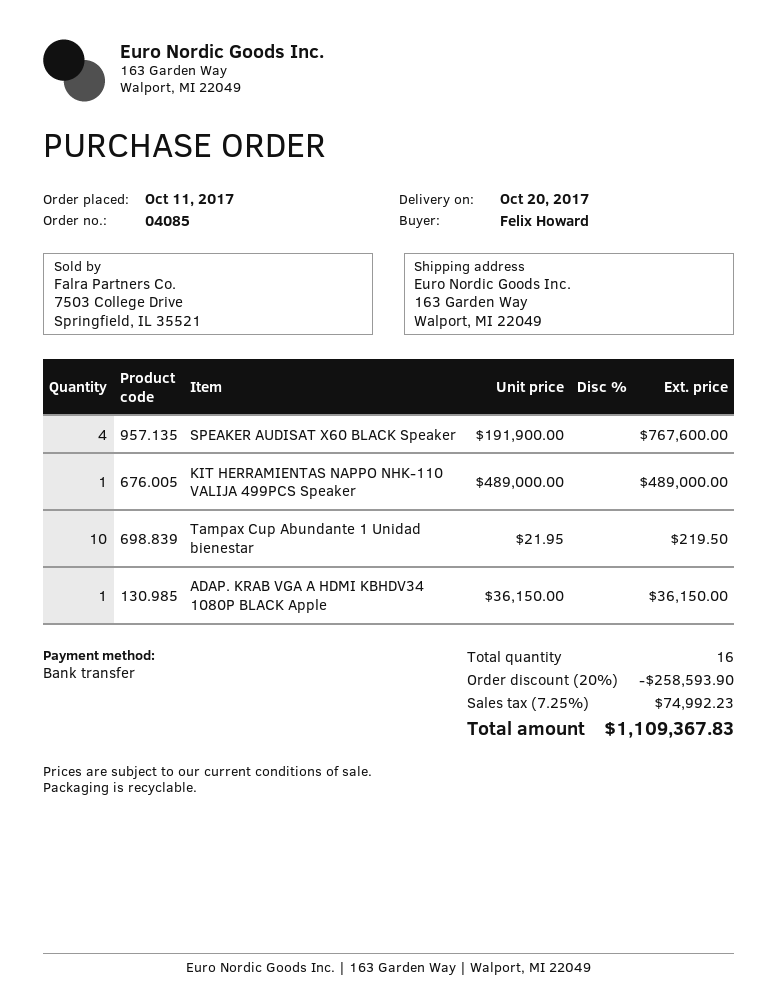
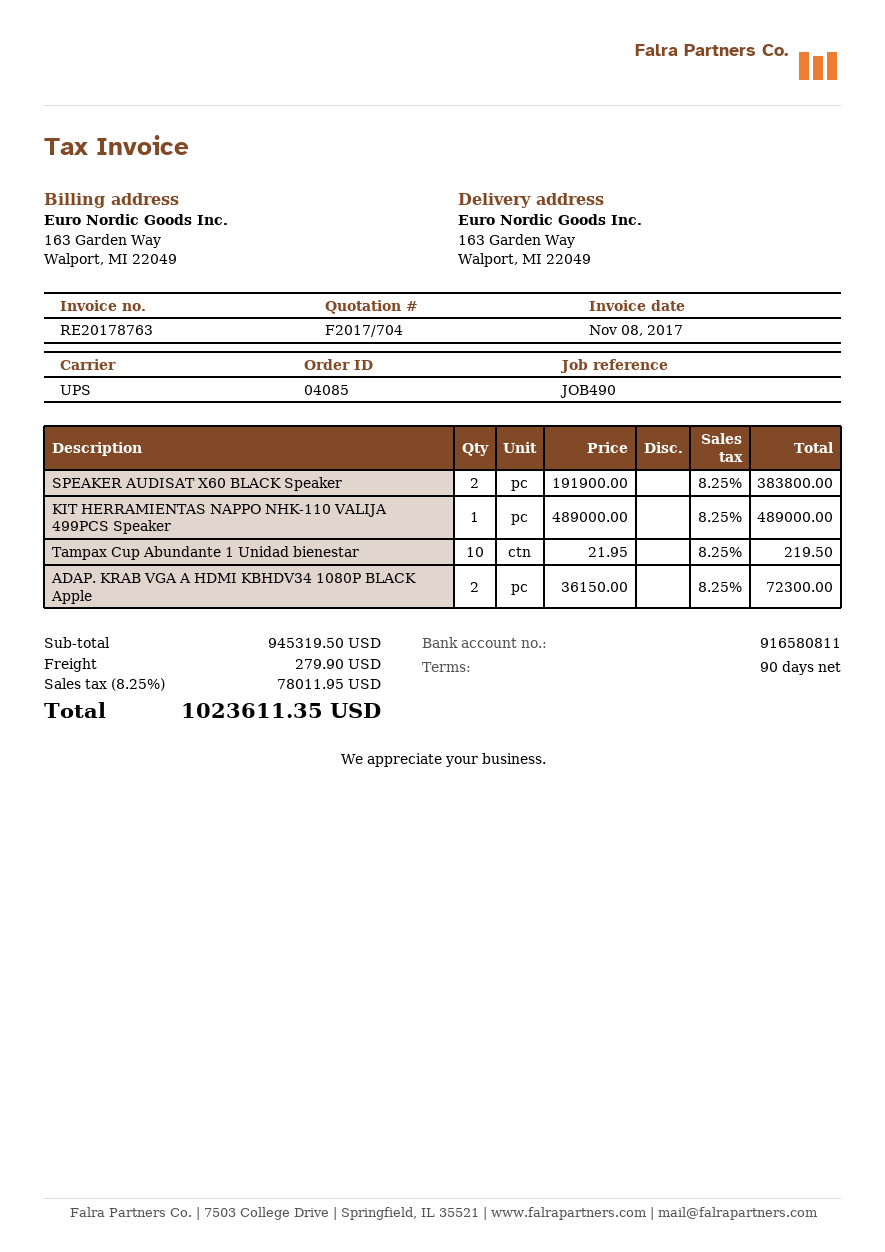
SPEAKER AUDISAT X60 BLACK Speaker: 4 x 191900.00 = 767600.00 -> 2 x 191900.00 = 383800.00
ADAP. KRAB VGA A HDMI KBHDV34 1080P BLACK Apple: 1 x 36150.00 = 36150.00 -> 2 x 36150.00 = 72300.00
discount: 20% = 258593.90 -> none
shipping: none -> 279.90
tax: 7.25% = 74992.23 -> 8.25% = 78011.95
total: 1109367.83 -> 1023611.35

